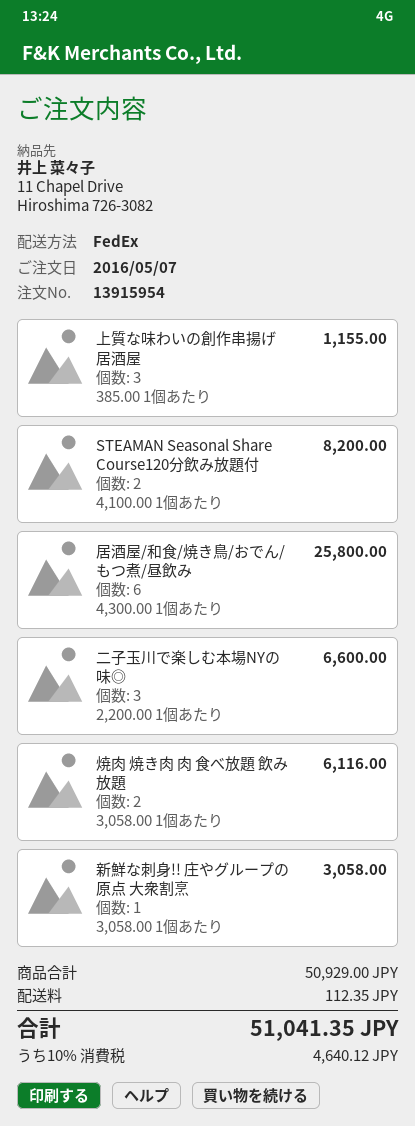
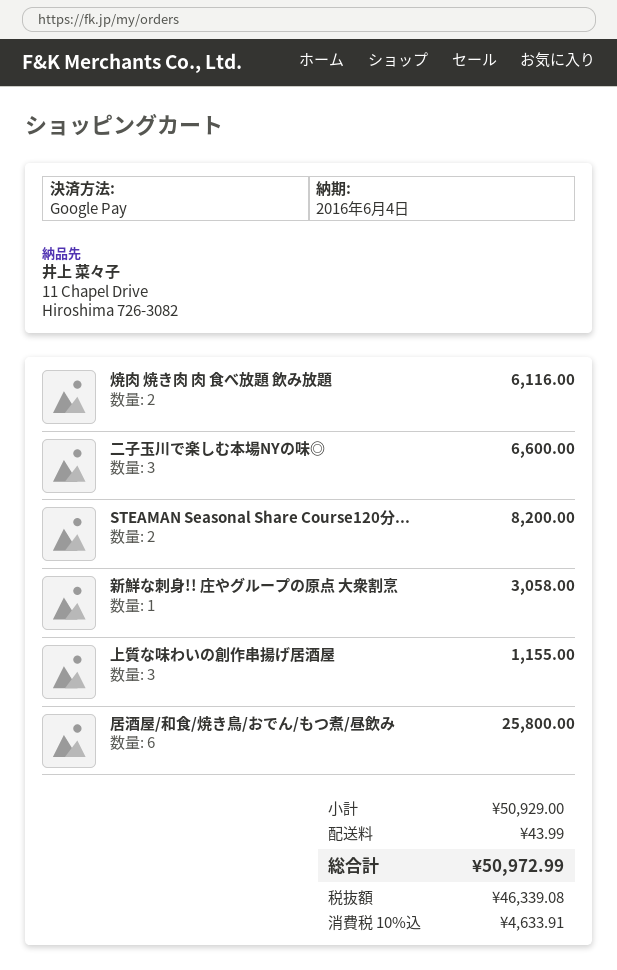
shipping: 112.35 -> 43.99
tax: 10% = 4640.12 -> 10% = 4633.91
total: 51041.35 -> 50972.99

